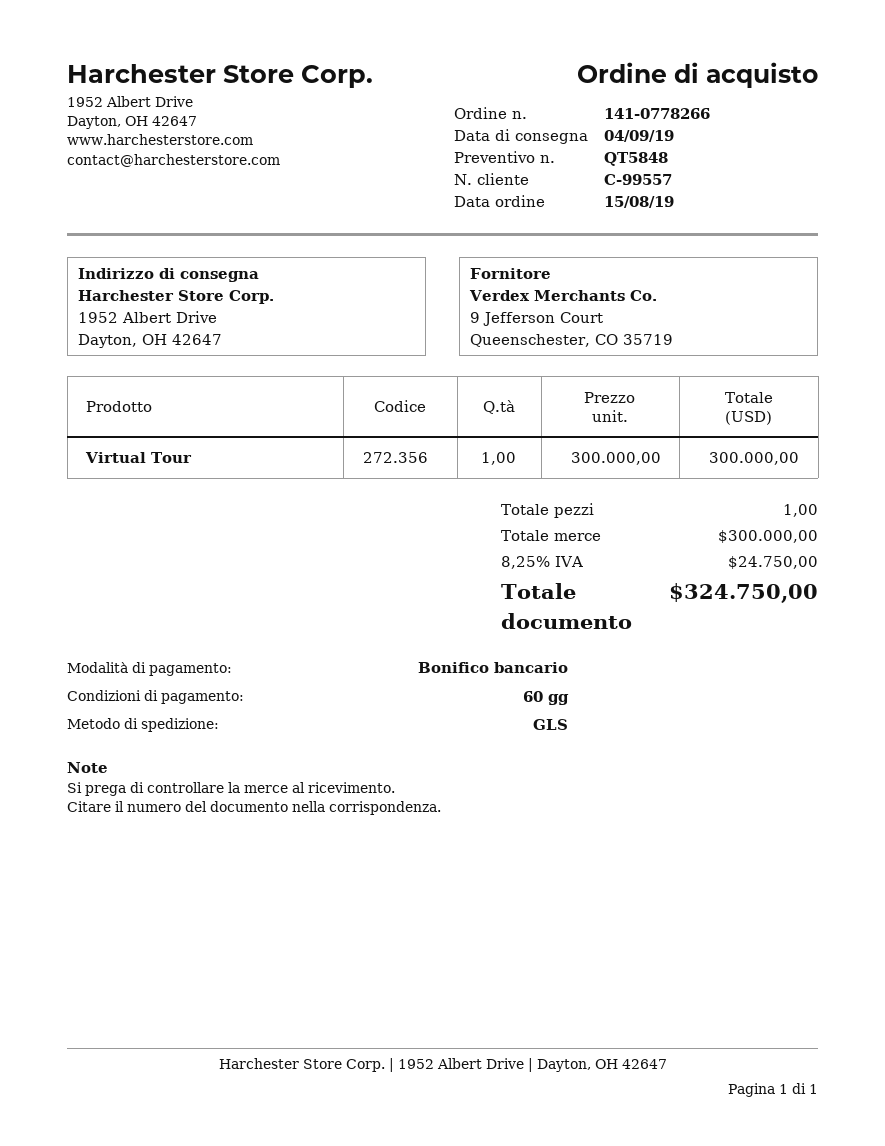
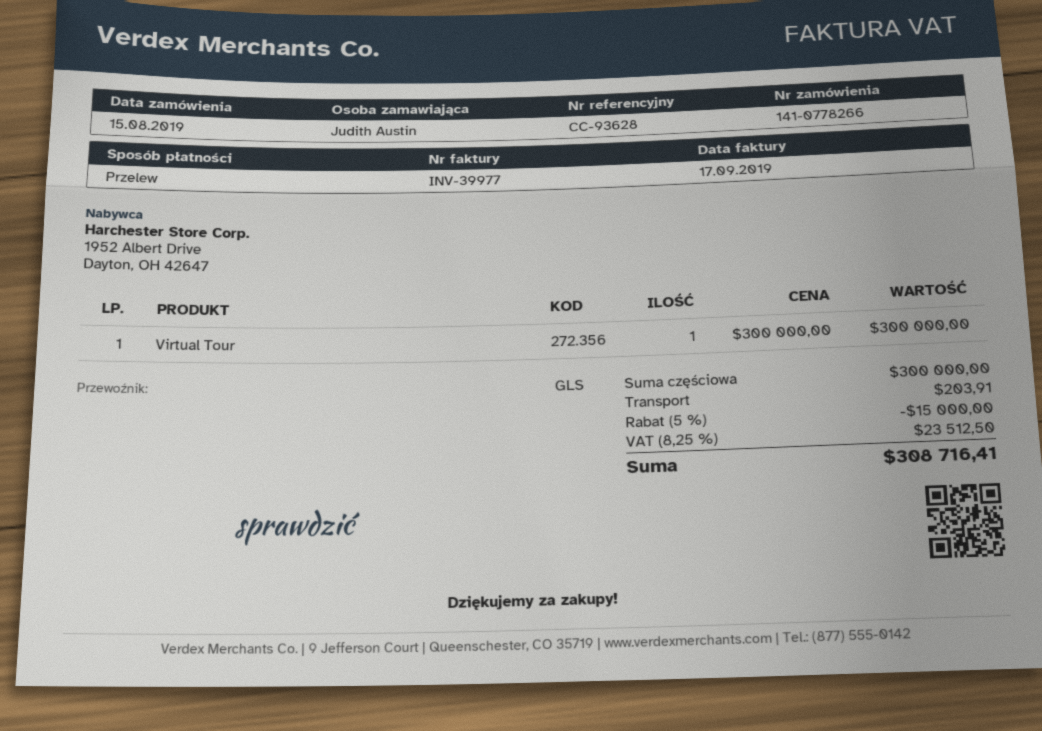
discount: none -> 5% = 15000.00
shipping: none -> 203.91
tax: 8.25% = 24750.00 -> 8.25% = 23512.50
total: 324750.00 -> 308716.41

